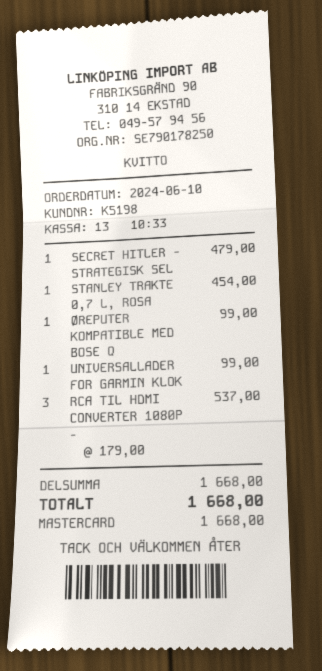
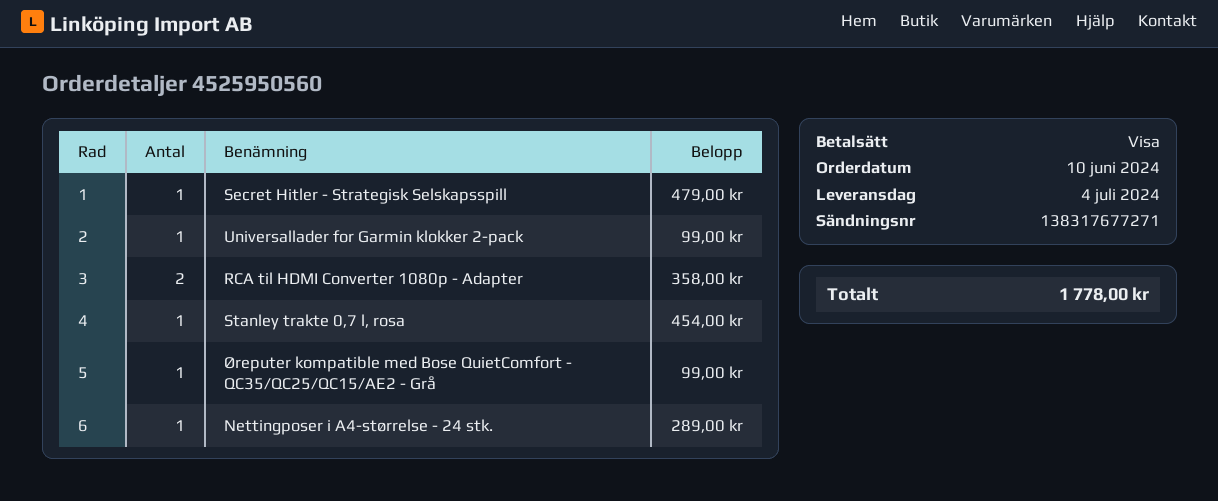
payment method: Mastercard -> Visa
RCA TIL HDMI CONVERTER 1080P -: 3 for 537.00 -> 2 for 358.00
Nettingposer i A4-størrelse - 24 stk.: none -> 1 for 289.00
total: 1668.00 -> 1778.00

